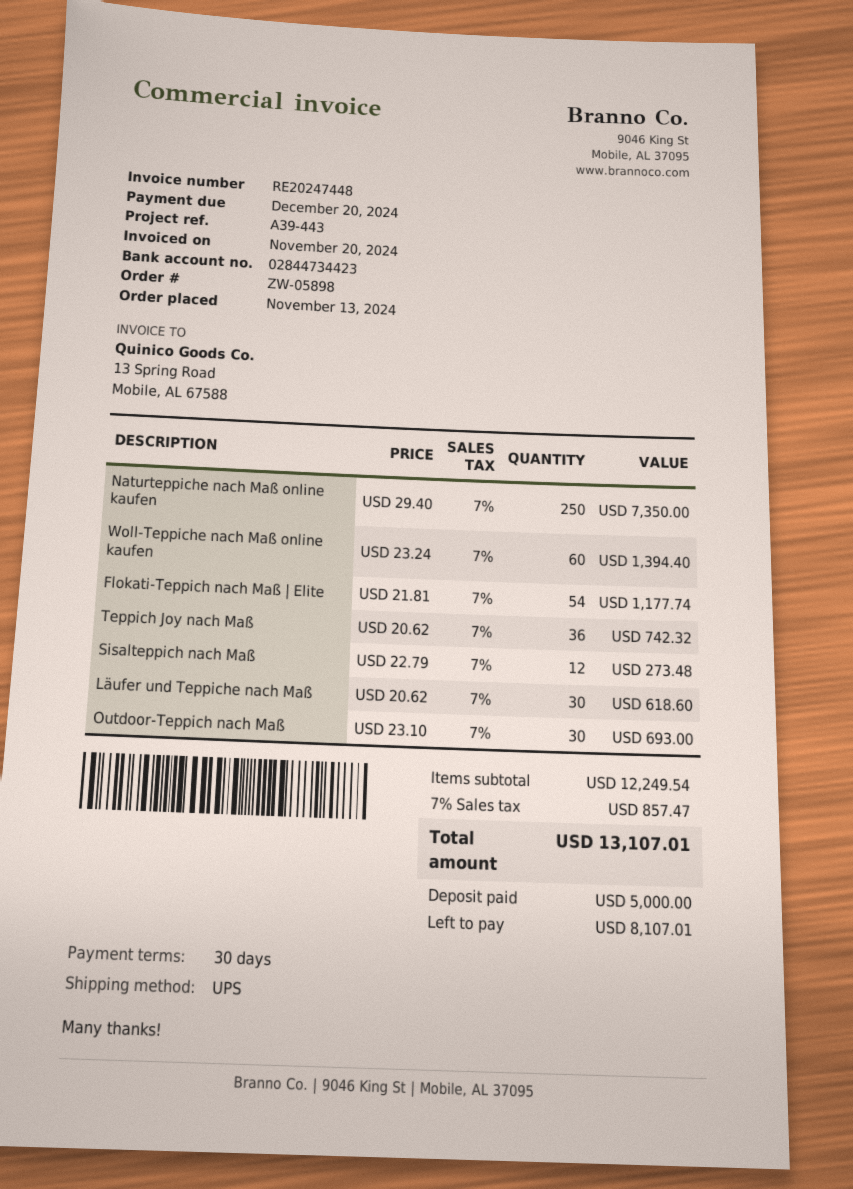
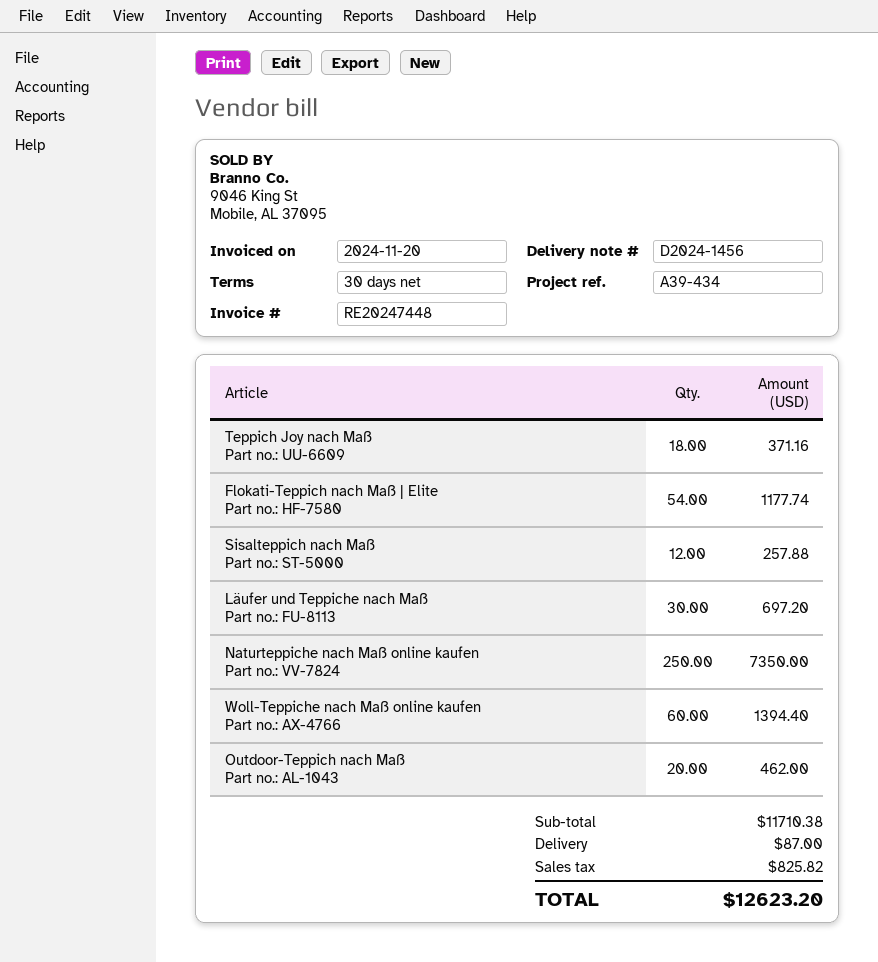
reference: A39-443 -> A39-434
Teppich Joy nach Maß: 36 for 742.32 -> 18 for 371.16
Sisalteppich nach Maß: 12 for 273.48 -> 12 for 257.88
Läufer und Teppiche nach Maß: 30 for 618.60 -> 30 for 697.20
Outdoor-Teppich nach Maß: 30 for 693.00 -> 20 for 462.00
subtotal: 12249.54 -> 11710.38
shipping: none -> 87.00
tax: 857.47 -> 825.82
total: 13107.01 -> 12623.20

